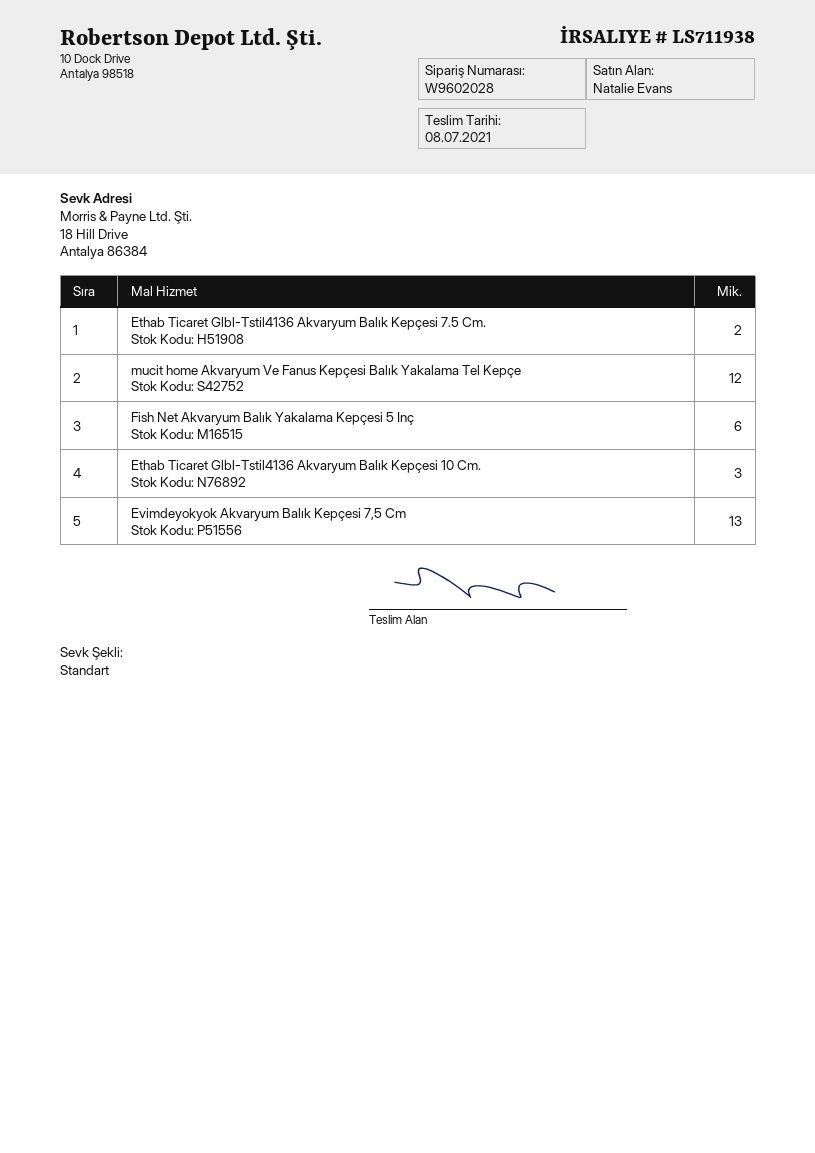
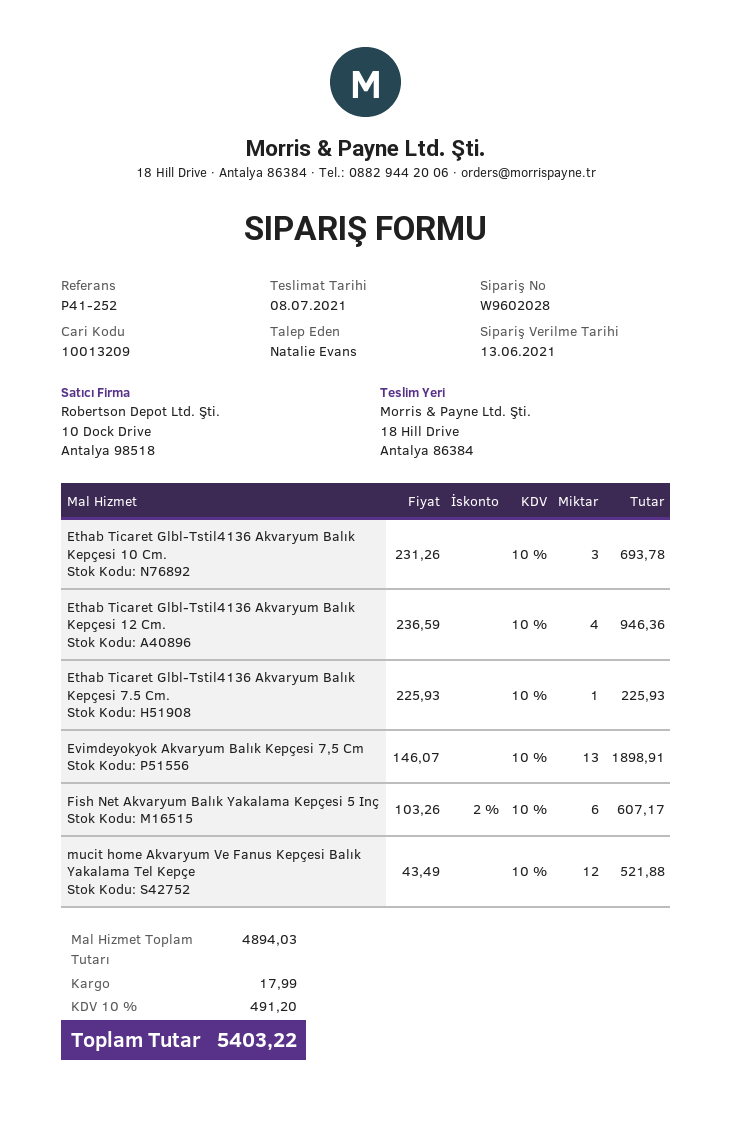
Ethab Ticaret Glbl-Tstil4136 Akvaryum Balık Kepçesi 7.5 Cm.: 2 -> 1
Ethab Ticaret Glbl-Tstil4136 Akvaryum Balık Kepçesi 12 Cm.: none -> 4

